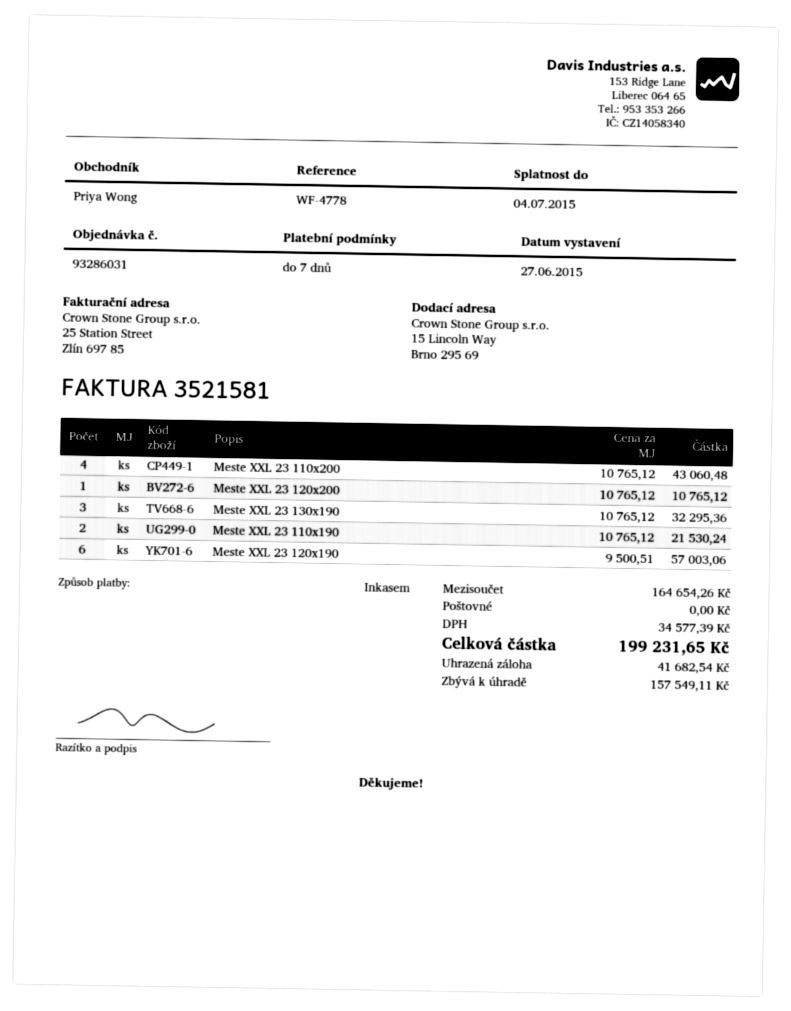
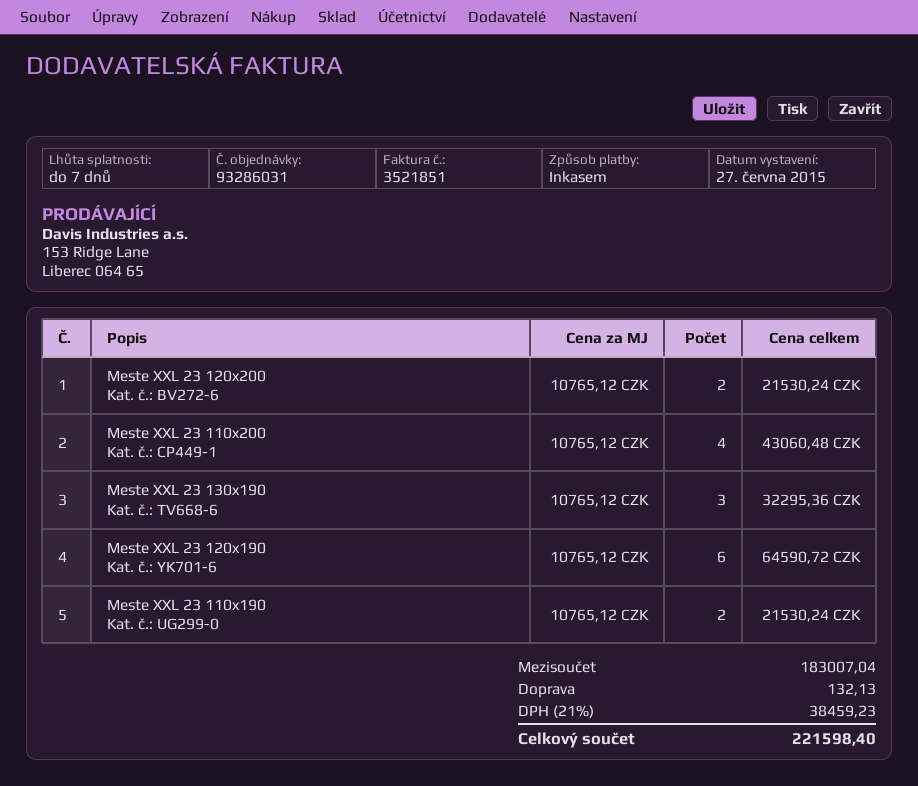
invoice number: 3521581 -> 3521851
Meste XXL 23 120x200: 1 x 10765.12 = 10765.12 -> 2 x 10765.12 = 21530.24
Meste XXL 23 120x190: 6 x 9500.51 = 57003.06 -> 6 x 10765.12 = 64590.72
subtotal: 164654.26 -> 183007.04
shipping: 0.00 -> 132.13
tax: 34577.39 -> 38459.23
total: 199231.65 -> 221598.40

